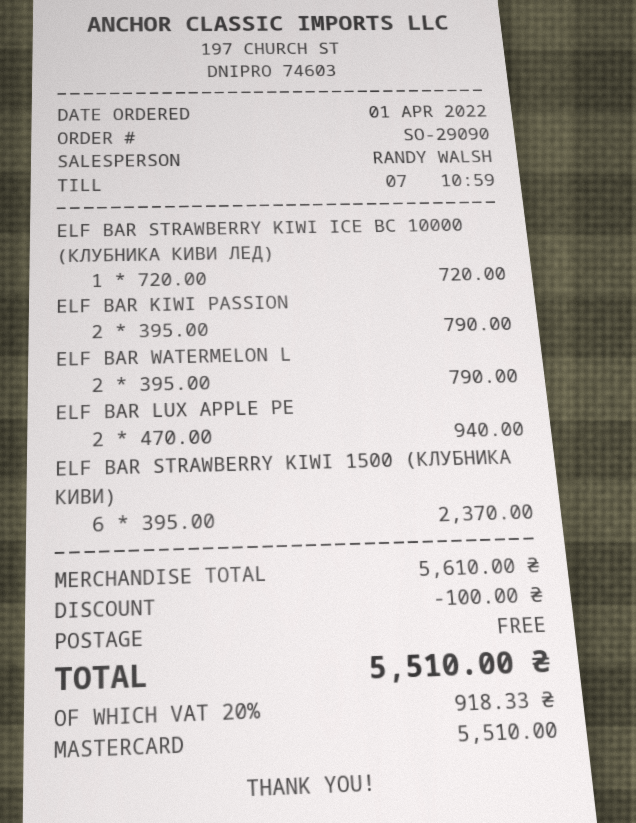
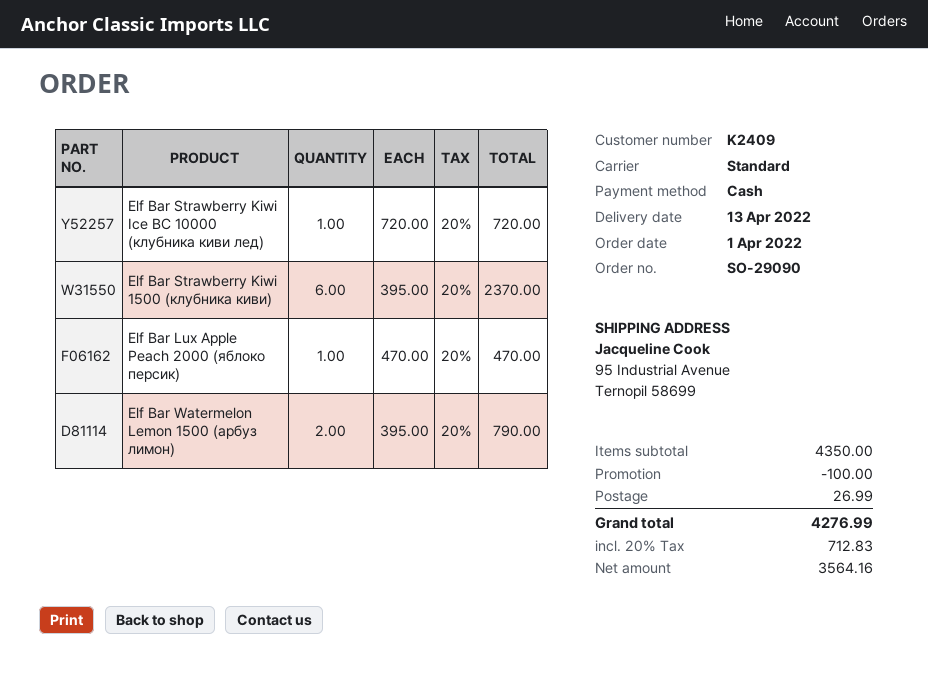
payment method: Mastercard -> cash
ELF BAR KIWI PASSION: 2 x 395.00 = 790.00 -> none
ELF BAR LUX APPLE PE: 2 x 470.00 = 940.00 -> 1 x 470.00 = 470.00
subtotal: 5610.00 -> 4350.00
shipping: 0.00 -> 26.99
tax: 20% = 918.33 -> 20% = 712.83
total: 5510.00 -> 4276.99

